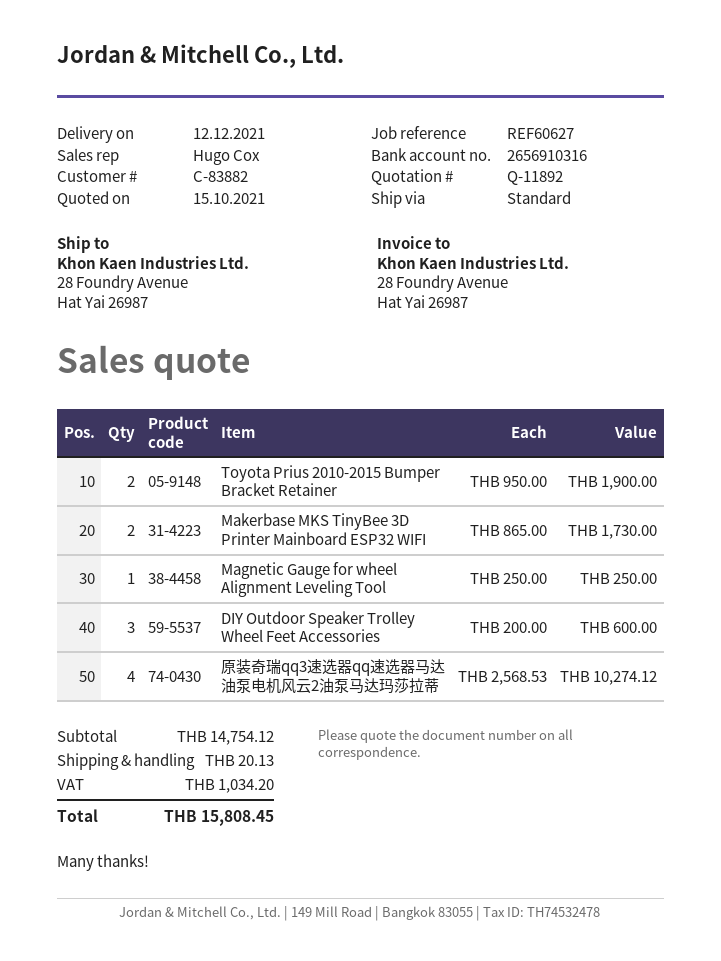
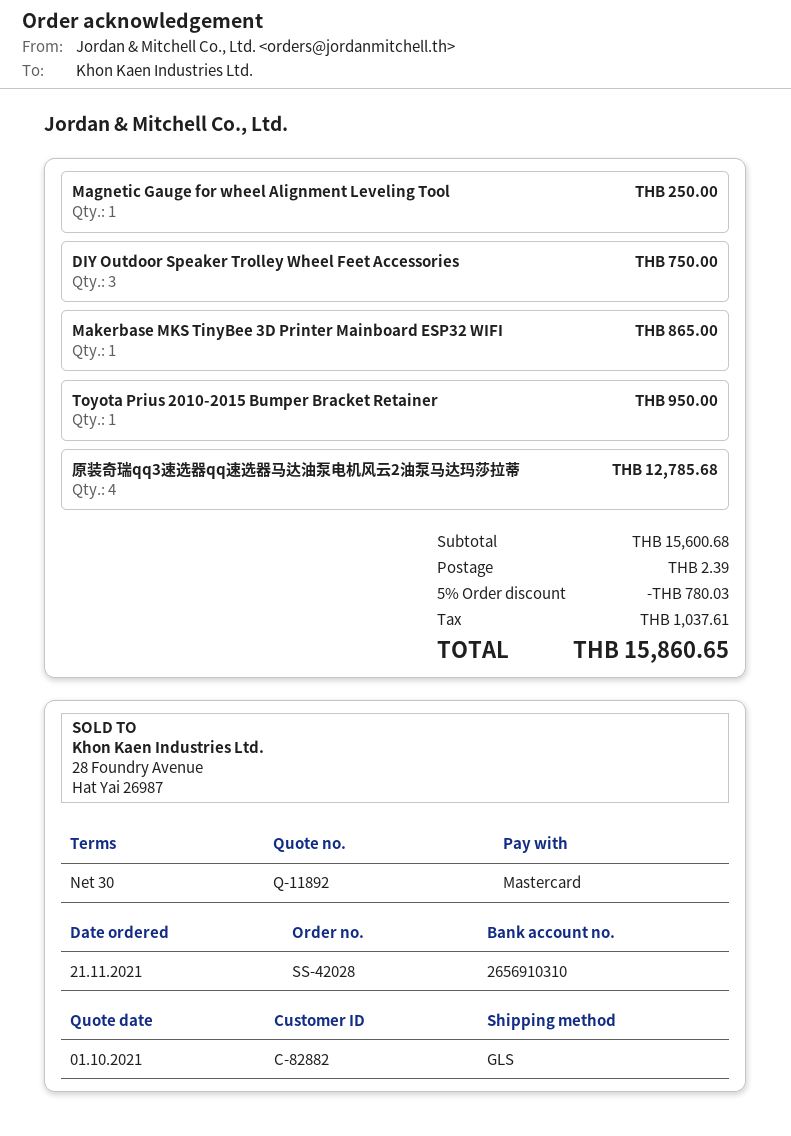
quote date: 2021-10-15 -> 2021-10-01
customer number: C-83882 -> C-82882
bank account: 2656910316 -> 2656910310
shipping method: standard -> GLS
Toyota Prius 2010-2015 Bumper Bracket Retainer: 2 for 1900.00 -> 1 for 950.00
Makerbase MKS TinyBee 3D Printer Mainboard ESP32 WIFI: 2 for 1730.00 -> 1 for 865.00
DIY Outdoor Speaker Trolley Wheel Feet Accessories: 3 for 600.00 -> 3 for 750.00
原装奇瑞qq3速选器qq速选器马达油泵电机风云2油泵马达玛莎拉蒂: 4 for 10274.12 -> 4 for 12785.68
subtotal: 14754.12 -> 15600.68
discount: none -> 5% = 780.03
shipping: 20.13 -> 2.39
tax: 1034.20 -> 1037.61
total: 15808.45 -> 15860.65

